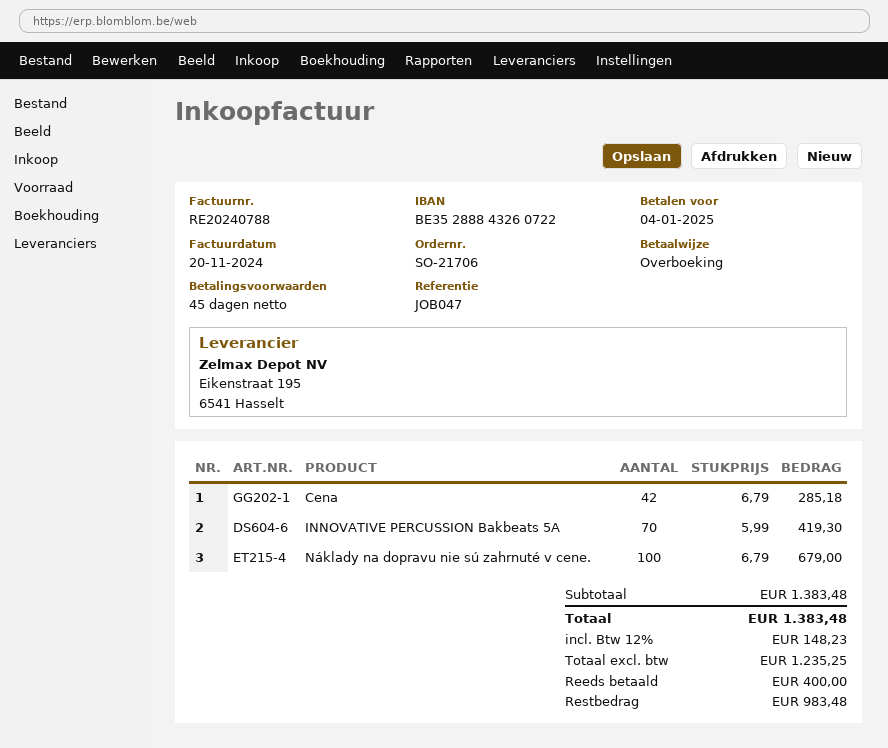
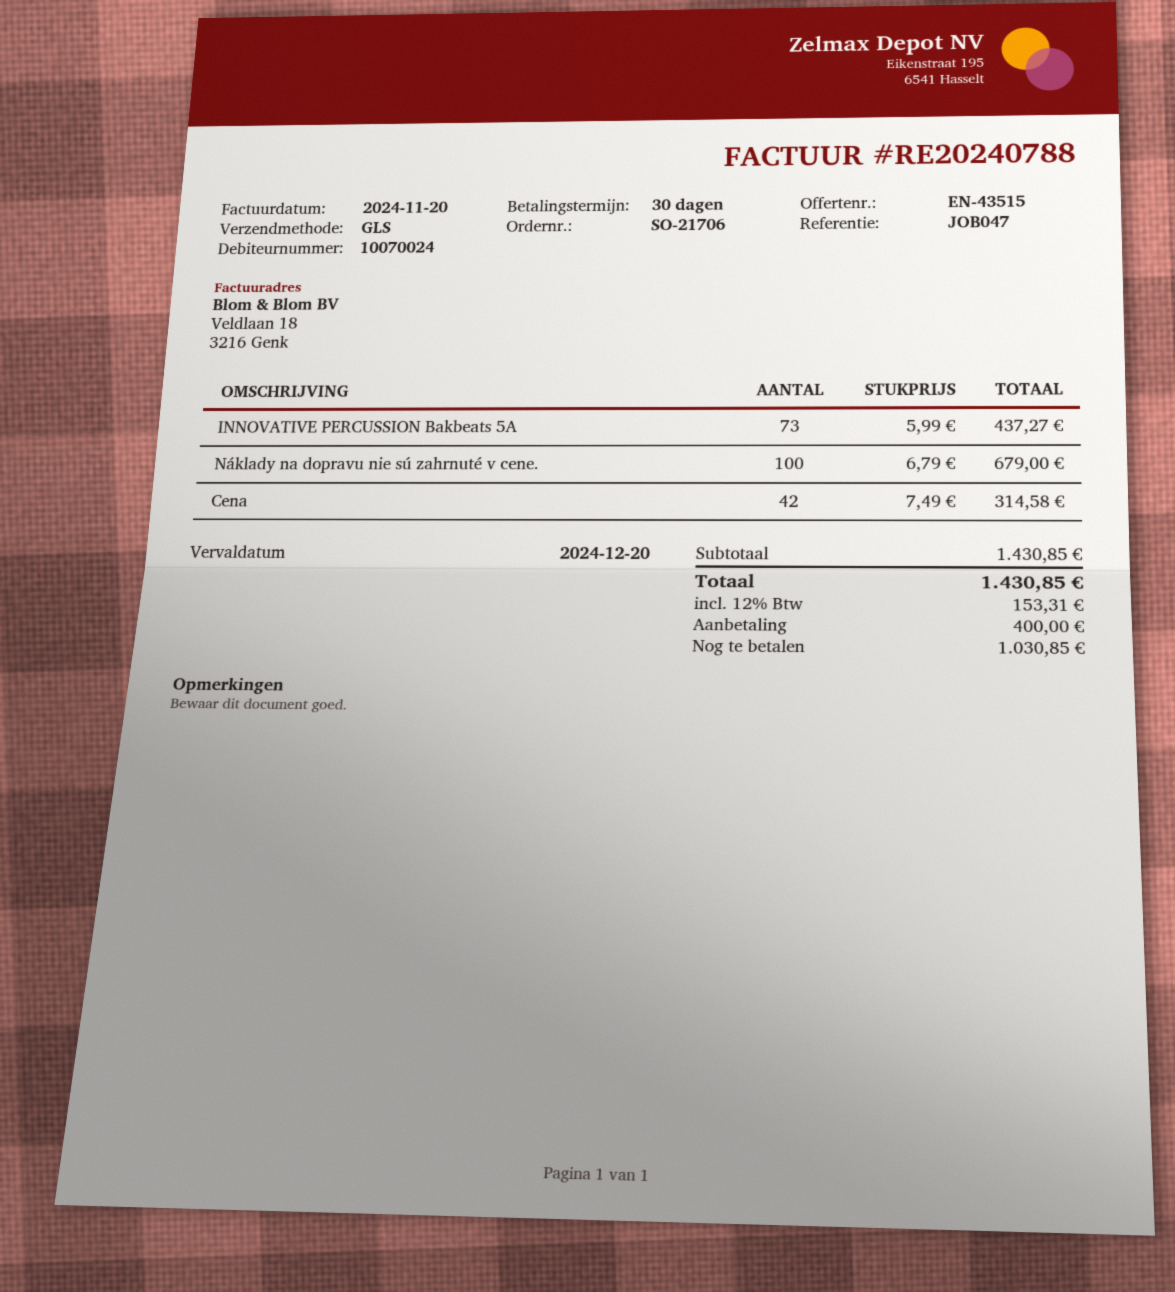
payment terms: 45 days -> 30 days
due date: 2025-01-04 -> 2024-12-20
Cena: 42 x 6.79 = 285.18 -> 42 x 7.49 = 314.58
INNOVATIVE PERCUSSION Bakbeats 5A: 70 x 5.99 = 419.30 -> 73 x 5.99 = 437.27
subtotal: 1383.48 -> 1430.85
tax: 12% = 148.23 -> 12% = 153.31
total: 1383.48 -> 1430.85
balance: 983.48 -> 1030.85

